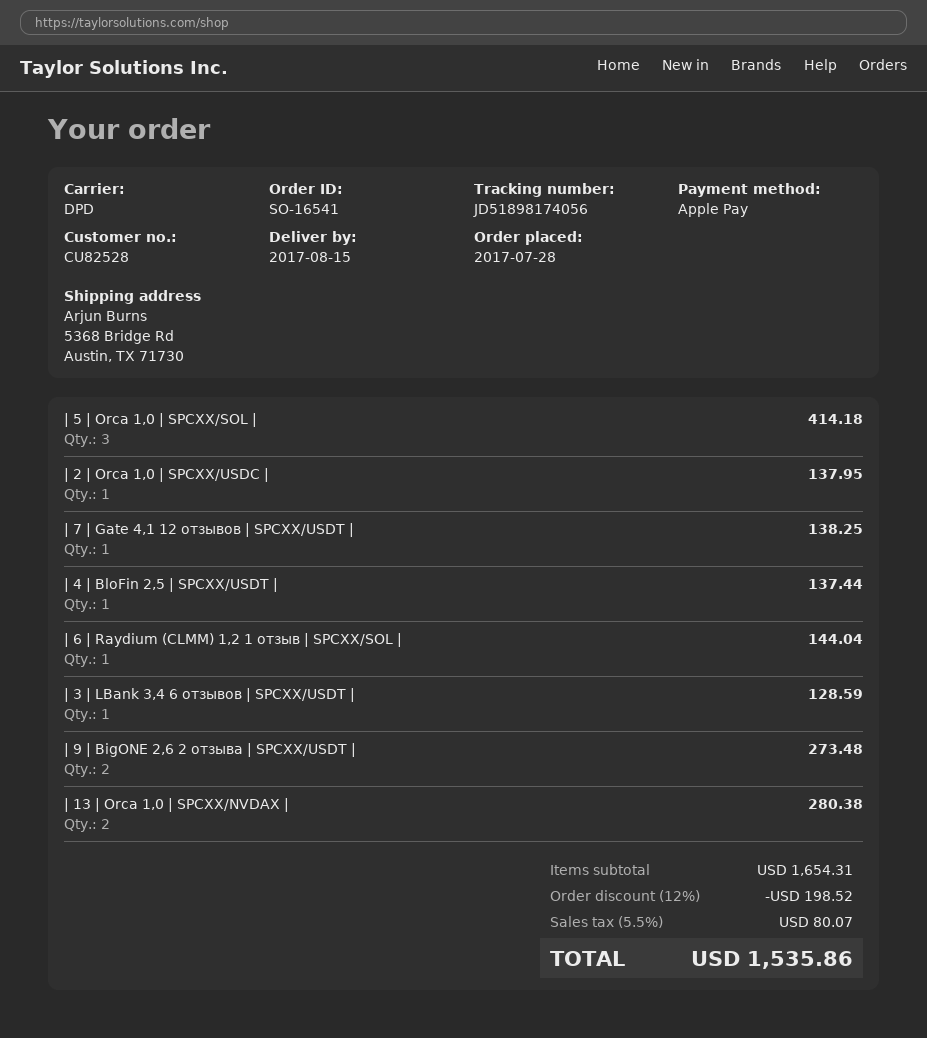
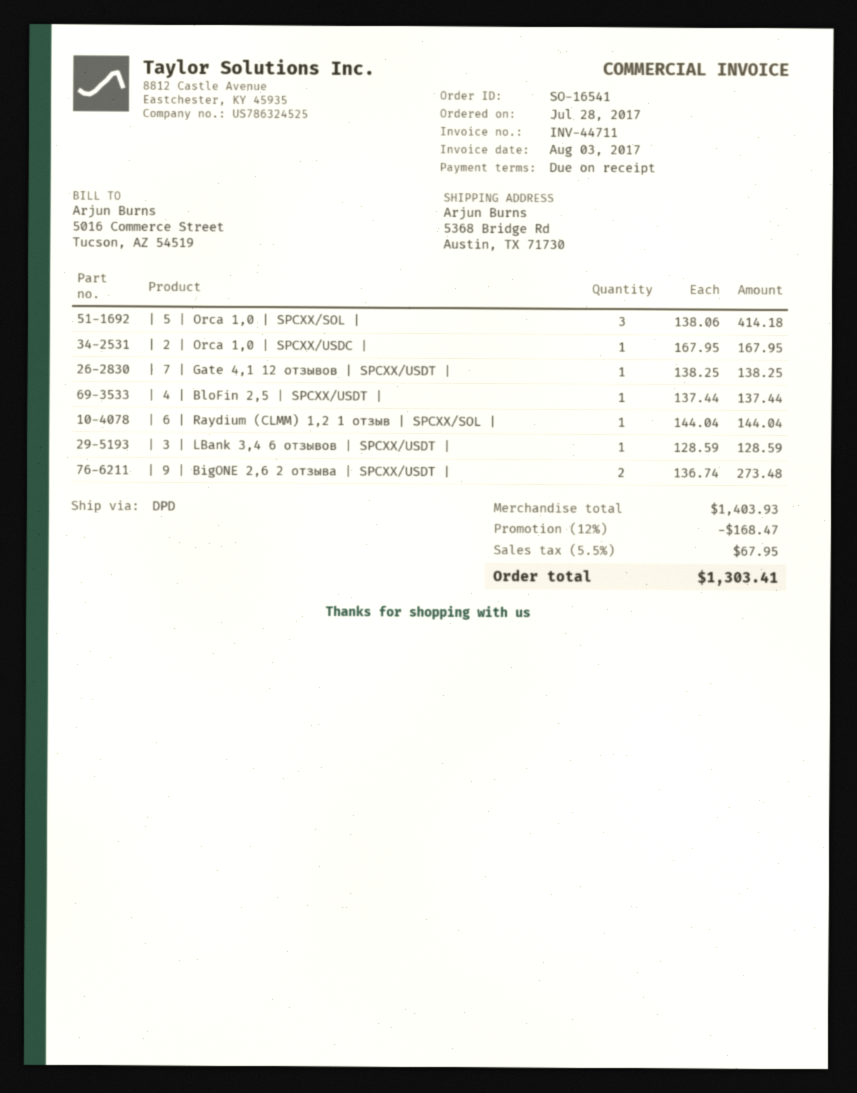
| 2 | Orca 1,0 | SPCXX/USDC |: 1 for 137.95 -> 1 for 167.95
| 13 | Orca 1,0 | SPCXX/NVDAX |: 2 for 280.38 -> none
subtotal: 1654.31 -> 1403.93
discount: 12% = 198.52 -> 12% = 168.47
tax: 5.5% = 80.07 -> 5.5% = 67.95
total: 1535.86 -> 1303.41

